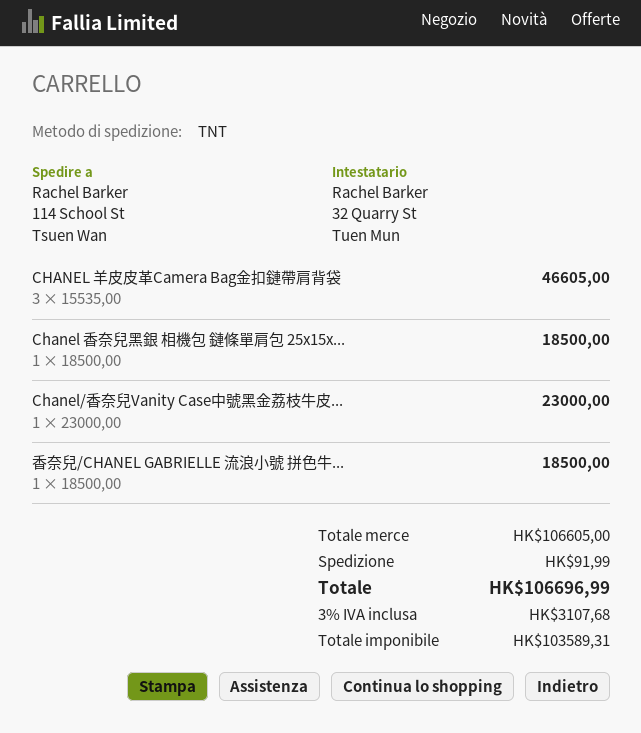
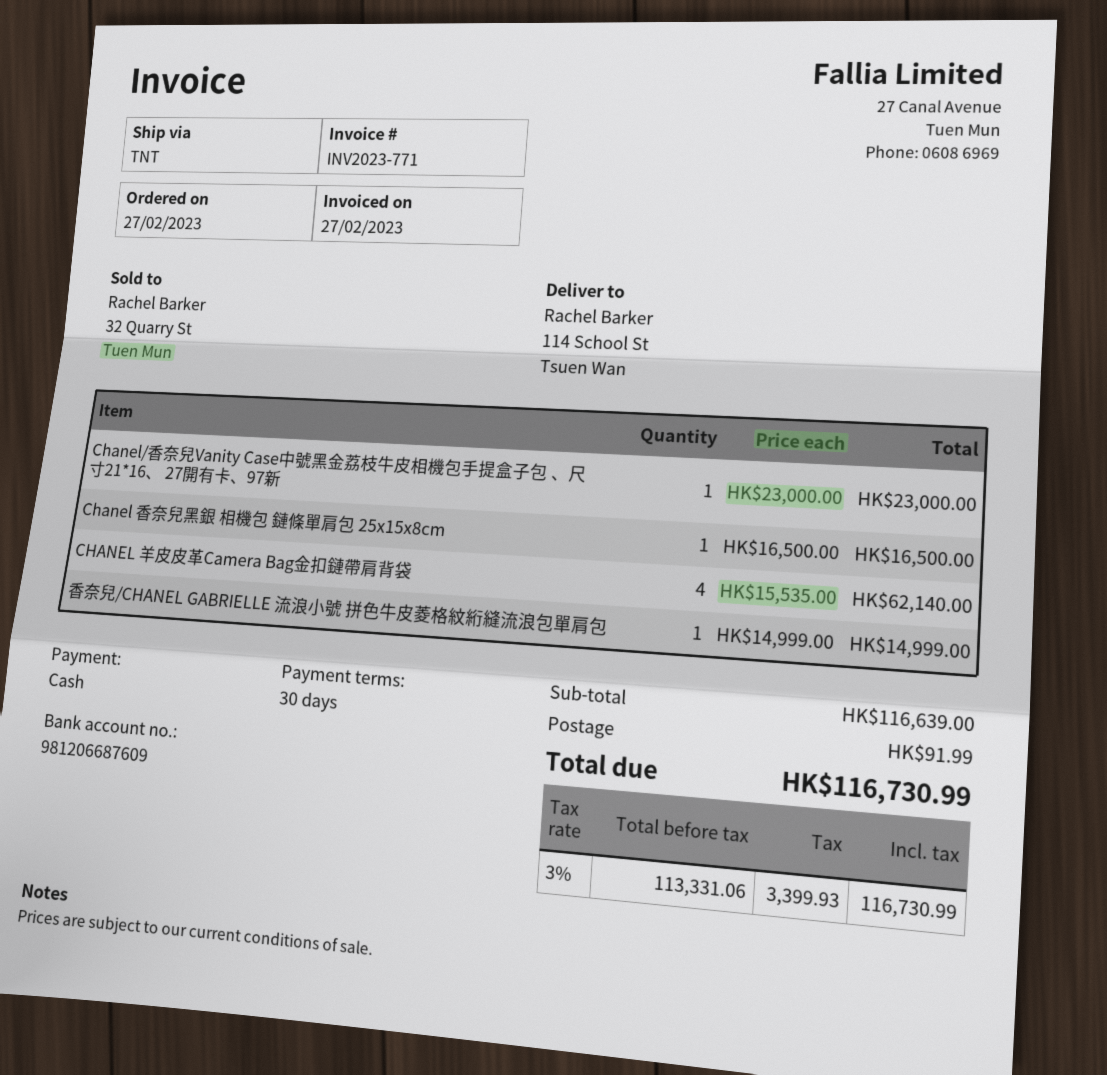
CHANEL 羊皮皮革Camera Bag金扣鏈帶肩背袋: 3 x 15535.00 = 46605.00 -> 4 x 15535.00 = 62140.00
Chanel 香奈兒黑銀 相機包 鏈條單肩包 25x15x...: 1 x 18500.00 = 18500.00 -> 1 x 16500.00 = 16500.00
香奈兒/CHANEL GABRIELLE 流浪小號 拼色牛...: 1 x 18500.00 = 18500.00 -> 1 x 14999.00 = 14999.00
subtotal: 106605.00 -> 116639.00
net: 103589.31 -> 113331.06
tax: 3% = 3107.68 -> 3% = 3399.93
total: 106696.99 -> 116730.99

